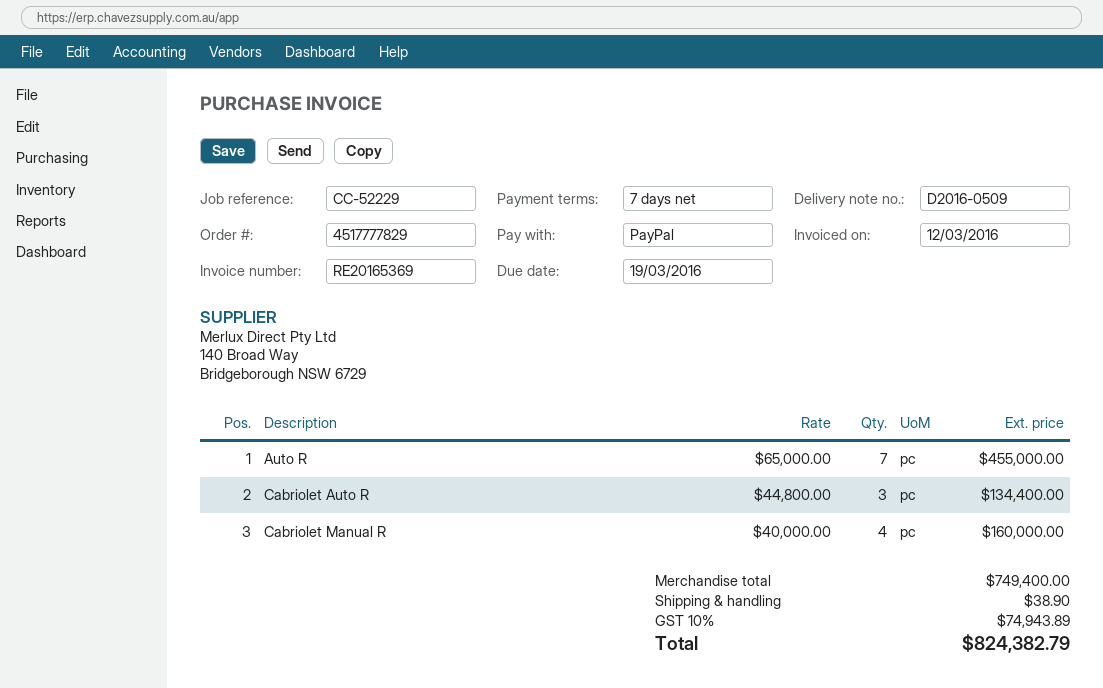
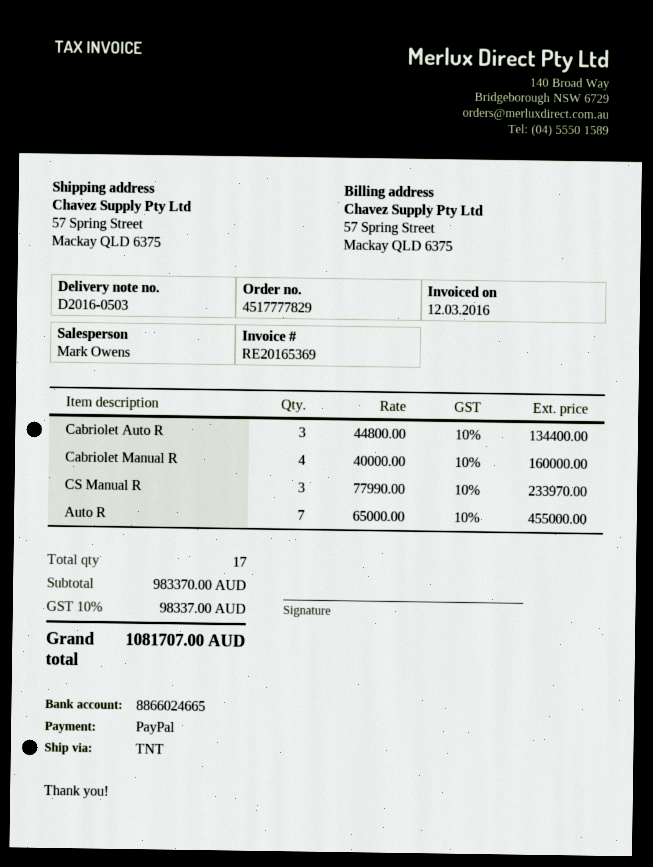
delivery note number: D2016-0509 -> D2016-0503
CS Manual R: none -> 3 x 77990.00 = 233970.00
subtotal: 749400.00 -> 983370.00
shipping: 38.90 -> none
tax: 10% = 74943.89 -> 10% = 98337.00
total: 824382.79 -> 1081707.00

